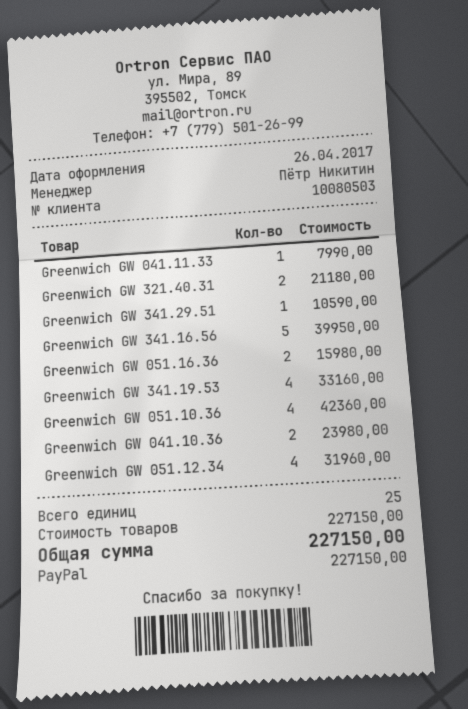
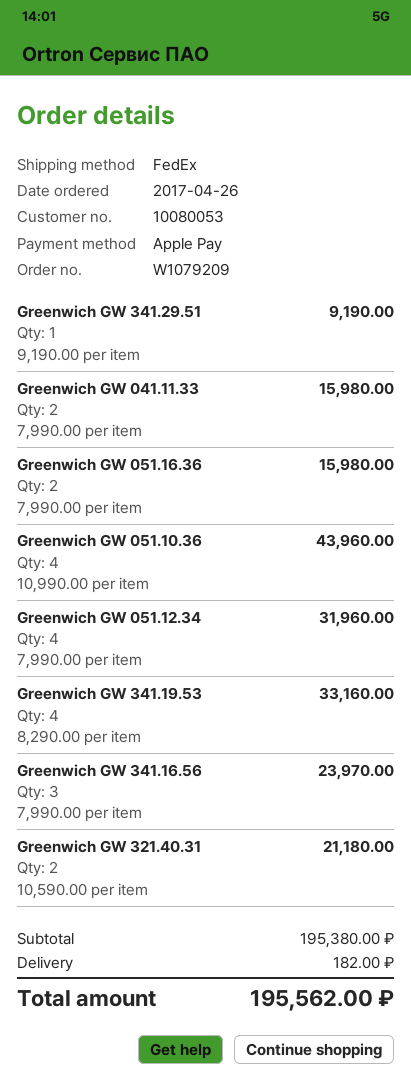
customer number: 10080503 -> 10080053
payment method: PayPal -> Apple Pay
Greenwich GW 041.11.33: 1 for 7990.00 -> 2 for 15980.00
Greenwich GW 341.29.51: 1 for 10590.00 -> 1 for 9190.00
Greenwich GW 341.16.56: 5 for 39950.00 -> 3 for 23970.00
Greenwich GW 051.10.36: 4 for 42360.00 -> 4 for 43960.00
Greenwich GW 041.10.36: 2 for 23980.00 -> none
subtotal: 227150.00 -> 195380.00
shipping: none -> 182.00
total: 227150.00 -> 195562.00

